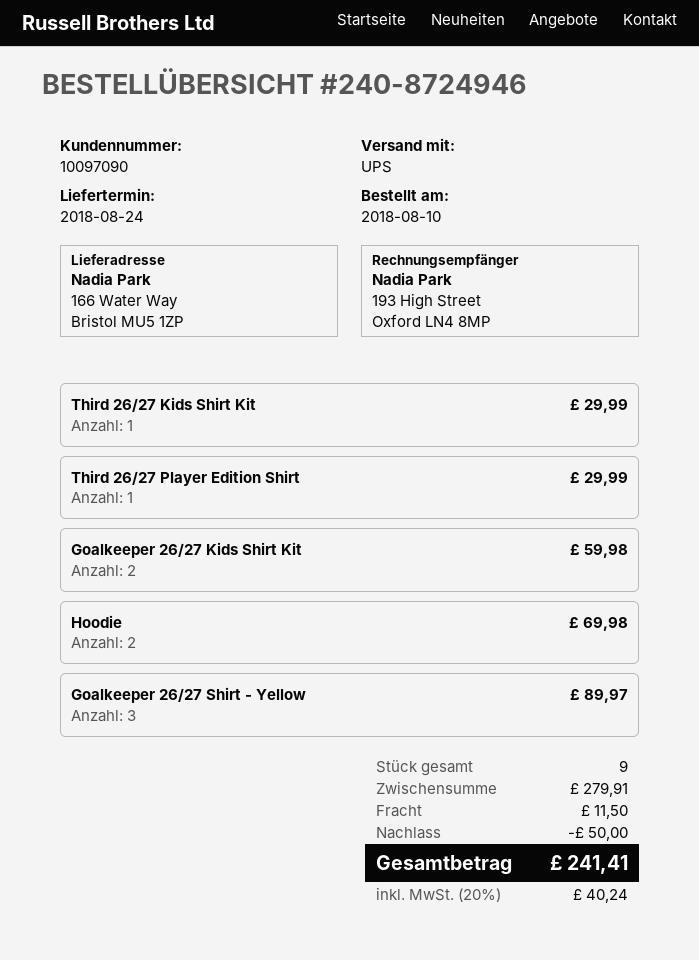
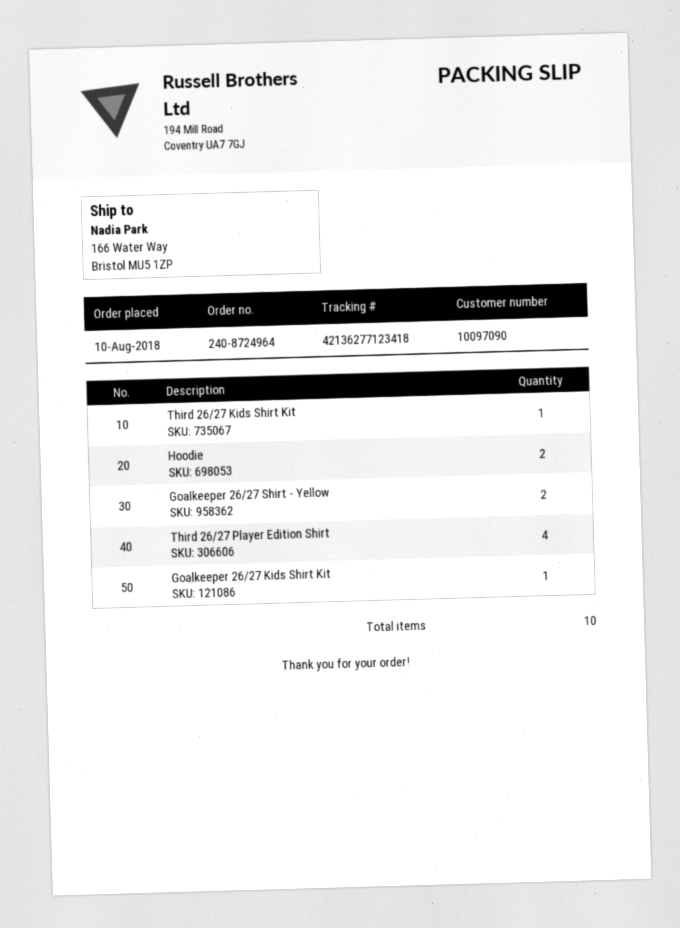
order number: 240-8724946 -> 240-8724964
Third 26/27 Player Edition Shirt: 1 -> 4
Goalkeeper 26/27 Kids Shirt Kit: 2 -> 1
Goalkeeper 26/27 Shirt - Yellow: 3 -> 2
total quantity: 9 -> 10

